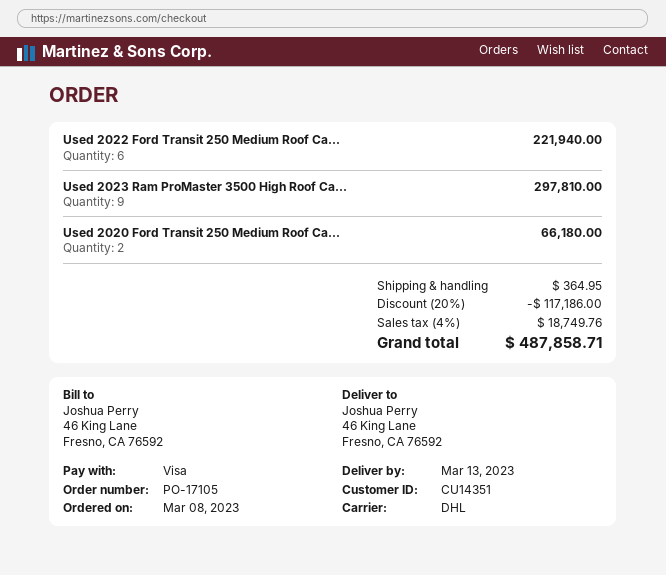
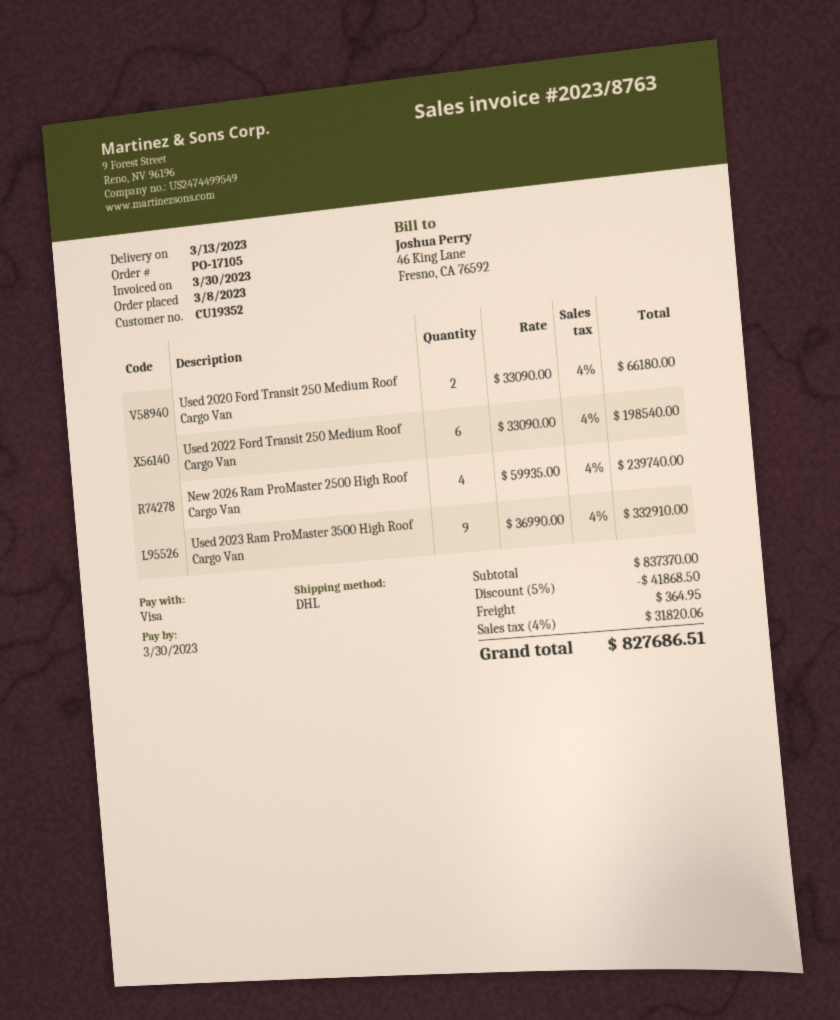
customer number: CU14351 -> CU19352
Used 2022 Ford Transit 250 Medium Roof Ca...: 6 for 221940.00 -> 6 for 198540.00
Used 2023 Ram ProMaster 3500 High Roof Ca...: 9 for 297810.00 -> 9 for 332910.00
New 2026 Ram ProMaster 2500 High Roof Cargo Van: none -> 4 for 239740.00
discount: 20% = 117186.00 -> 5% = 41868.50
tax: 4% = 18749.76 -> 4% = 31820.06
total: 487858.71 -> 827686.51

